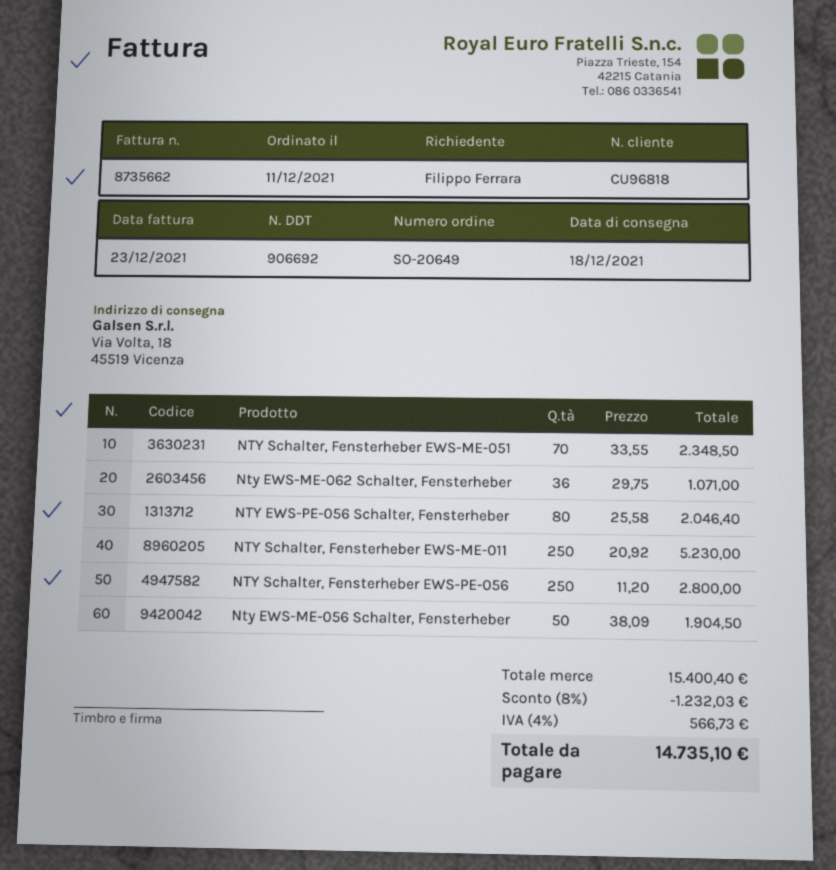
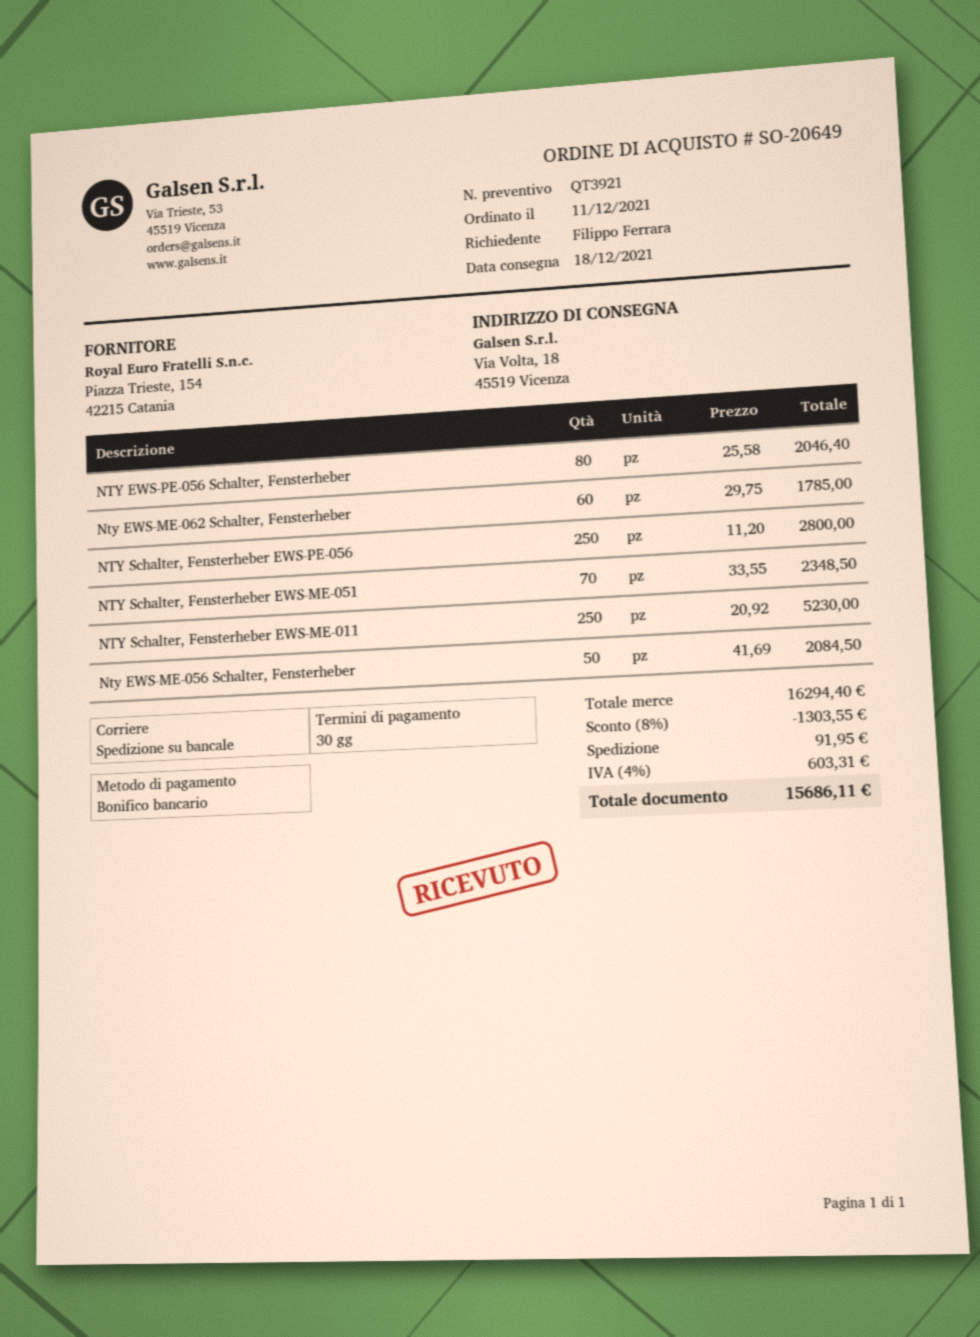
Nty EWS-ME-062 Schalter, Fensterheber: 36 x 29.75 = 1071.00 -> 60 x 29.75 = 1785.00
Nty EWS-ME-056 Schalter, Fensterheber: 50 x 38.09 = 1904.50 -> 50 x 41.69 = 2084.50
subtotal: 15400.40 -> 16294.40
discount: 8% = 1232.03 -> 8% = 1303.55
shipping: none -> 91.95
tax: 4% = 566.73 -> 4% = 603.31
total: 14735.10 -> 15686.11

